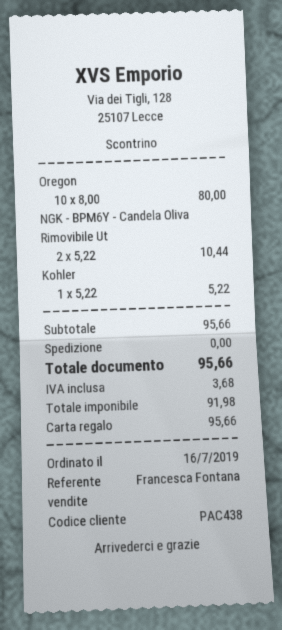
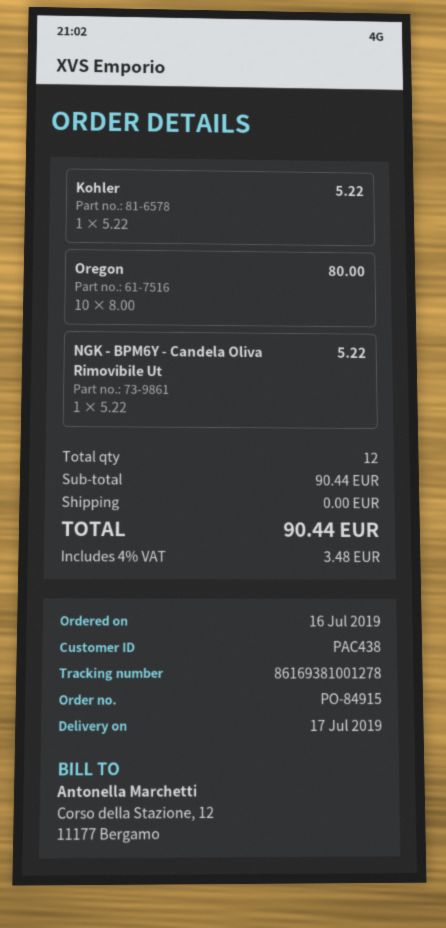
NGK - BPM6Y - Candela Oliva Rimovibile Ut: 2 x 5.22 = 10.44 -> 1 x 5.22 = 5.22
subtotal: 95.66 -> 90.44
tax: 3.68 -> 3.48
total: 95.66 -> 90.44

